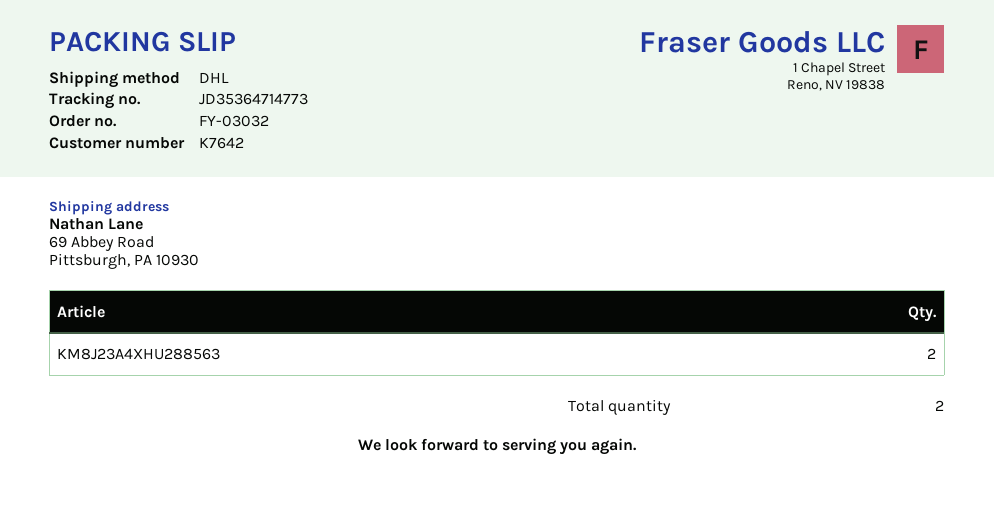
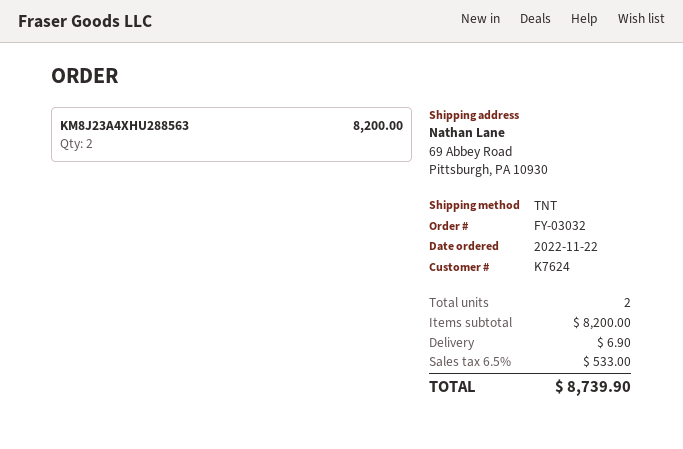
customer number: K7642 -> K7624
shipping method: DHL -> TNT

